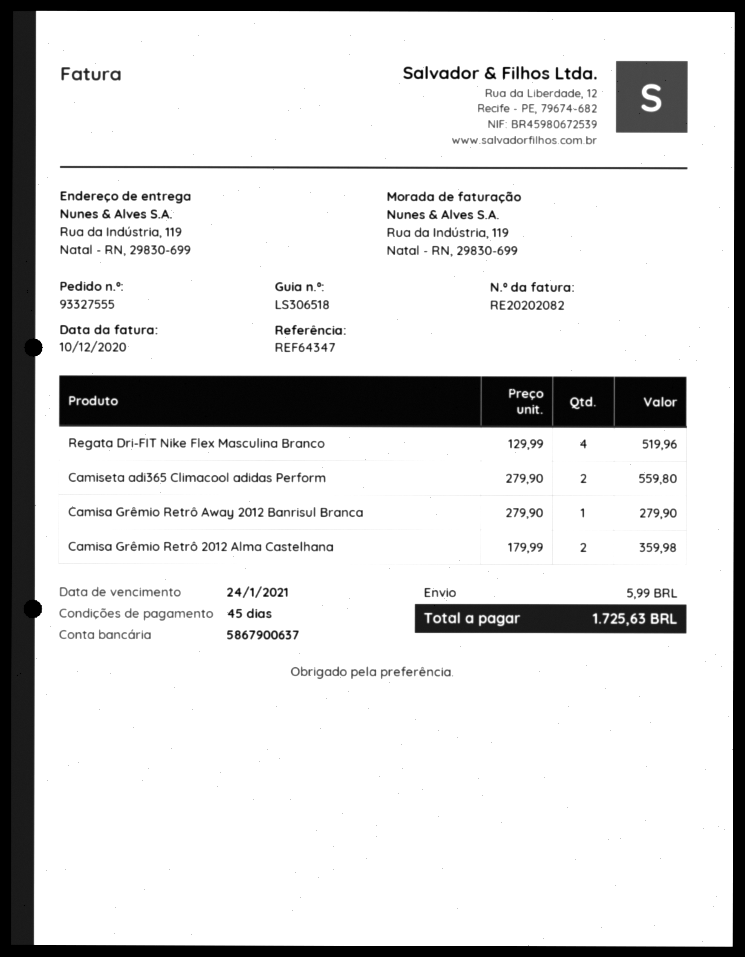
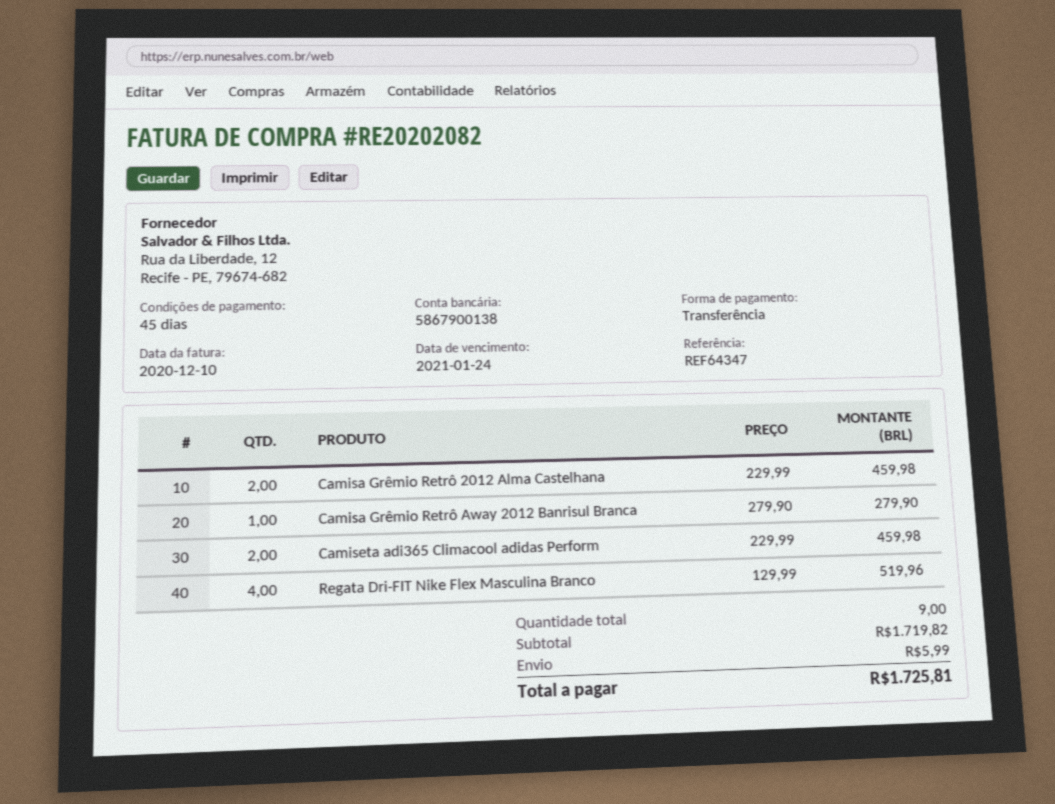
bank account: 5867900637 -> 5867900138
Camiseta adi365 Climacool adidas Perform: 2 x 279.90 = 559.80 -> 2 x 229.99 = 459.98
Camisa Grêmio Retrô 2012 Alma Castelhana: 2 x 179.99 = 359.98 -> 2 x 229.99 = 459.98
total: 1725.63 -> 1725.81

